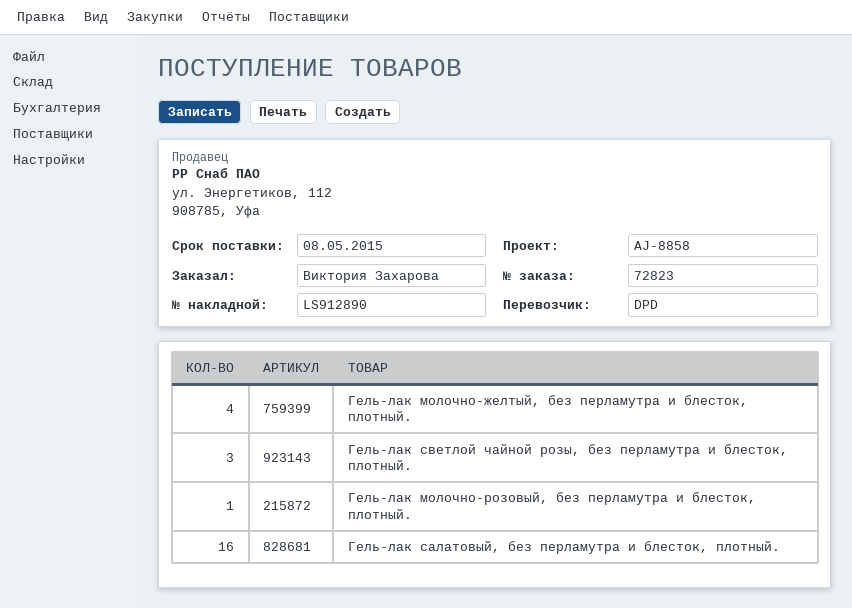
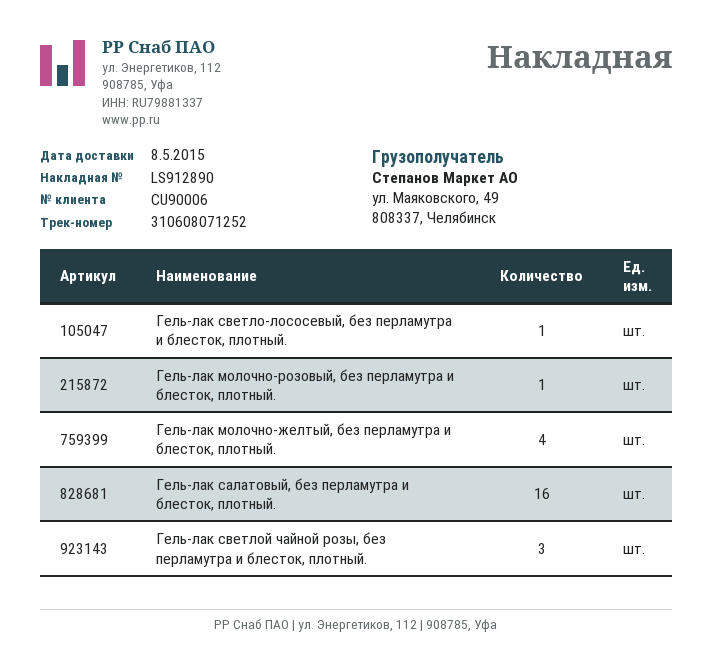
Гель-лак светло-лососевый, без перламутра и блесток, плотный.: none -> 1

